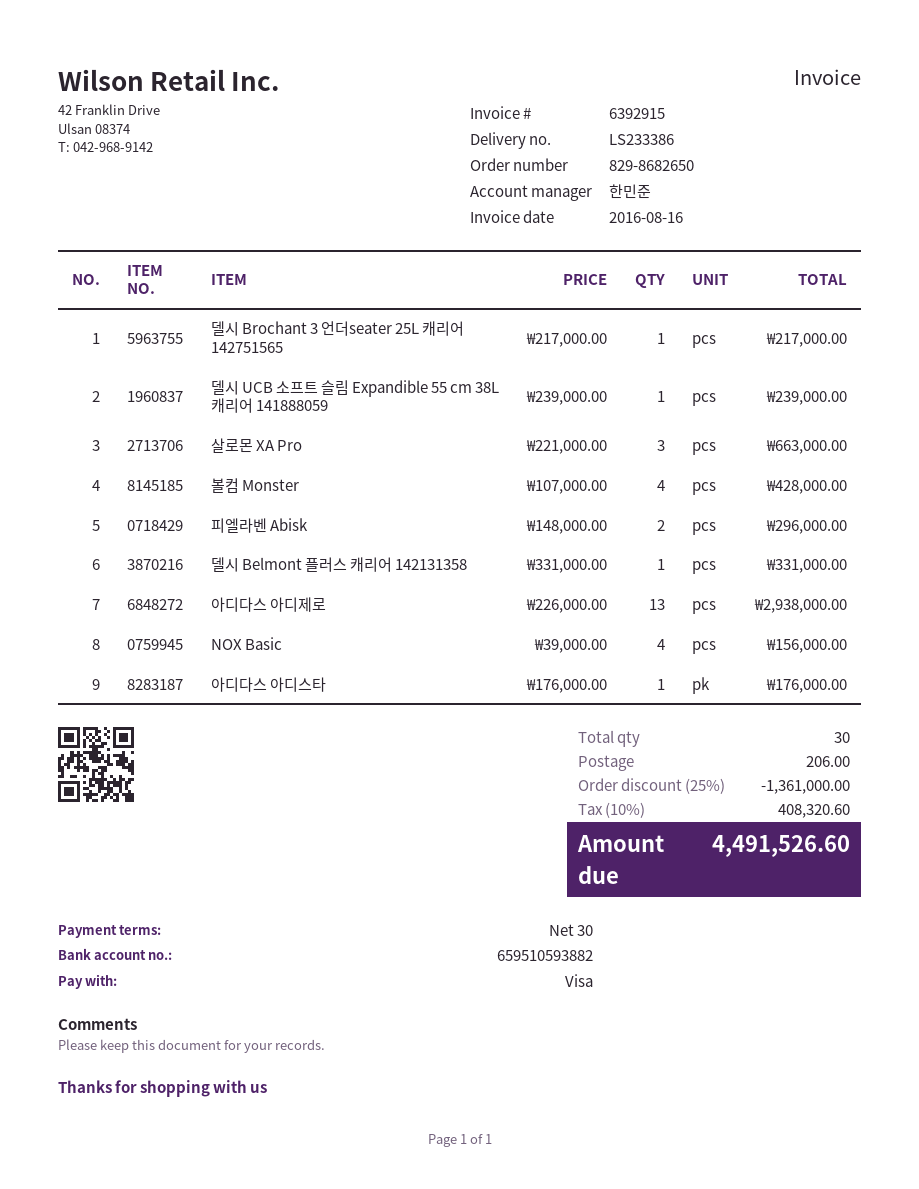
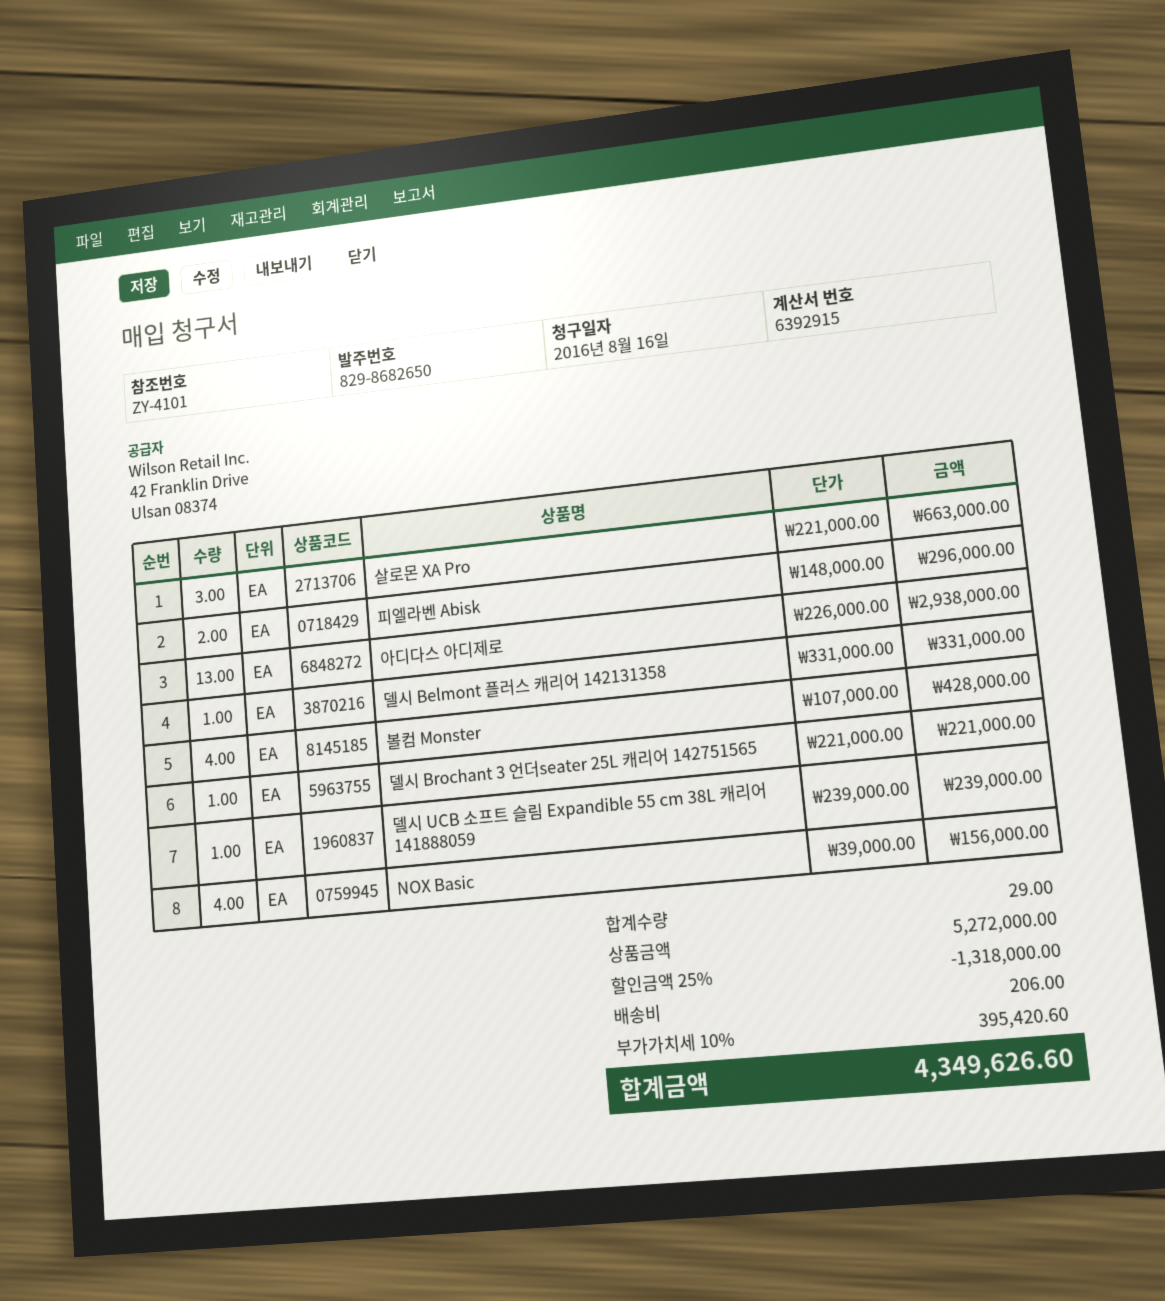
델시 Brochant 3 언더seater 25L 캐리어 142751565: 1 x 217000.00 = 217000.00 -> 1 x 221000.00 = 221000.00
아디다스 아디스타: 1 x 176000.00 = 176000.00 -> none
total quantity: 30 -> 29
discount: 25% = 1361000.00 -> 25% = 1318000.00
tax: 10% = 408320.60 -> 10% = 395420.60
total: 4491526.60 -> 4349626.60

